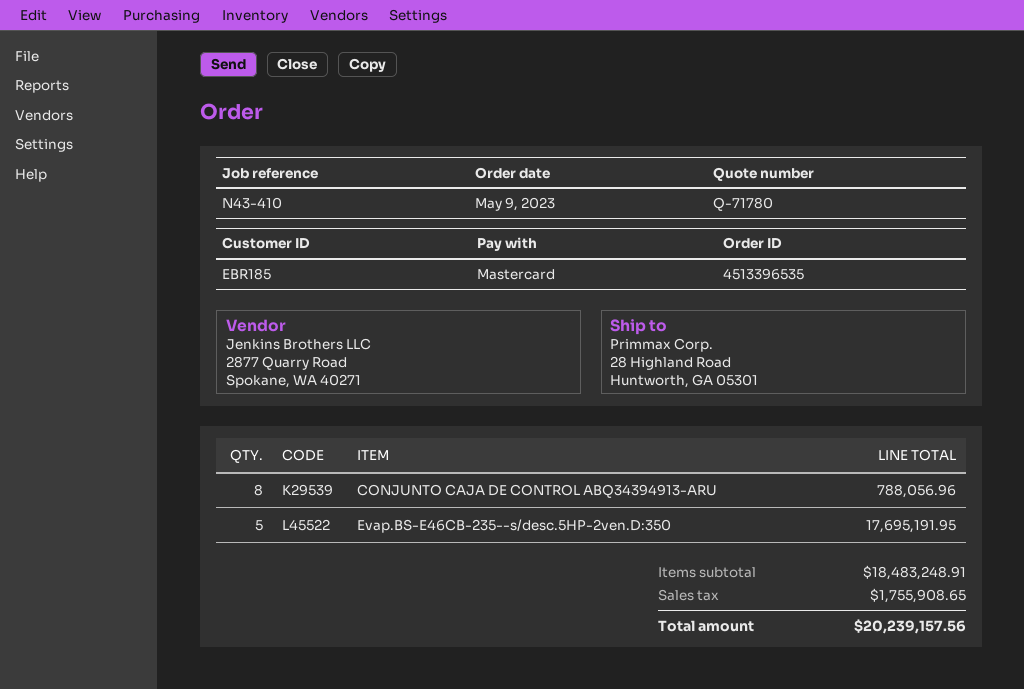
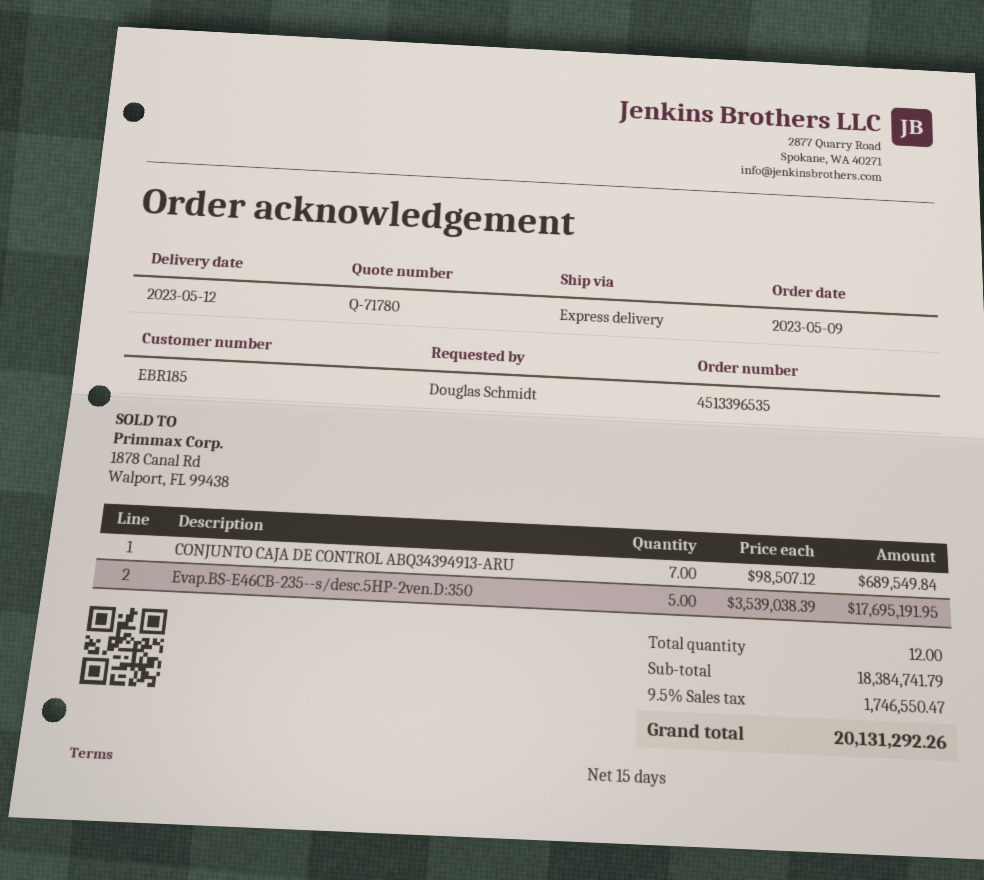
CONJUNTO CAJA DE CONTROL ABQ34394913-ARU: 8 for 788056.96 -> 7 for 689549.84
subtotal: 18483248.91 -> 18384741.79
tax: 1755908.65 -> 1746550.47
total: 20239157.56 -> 20131292.26

